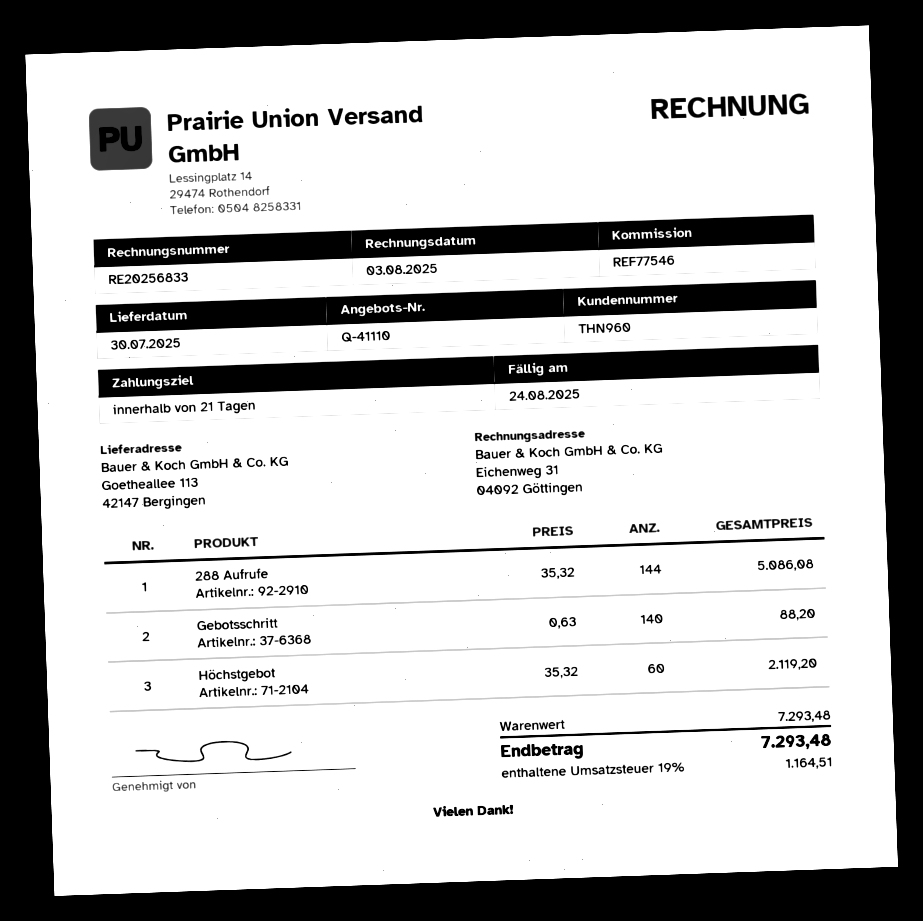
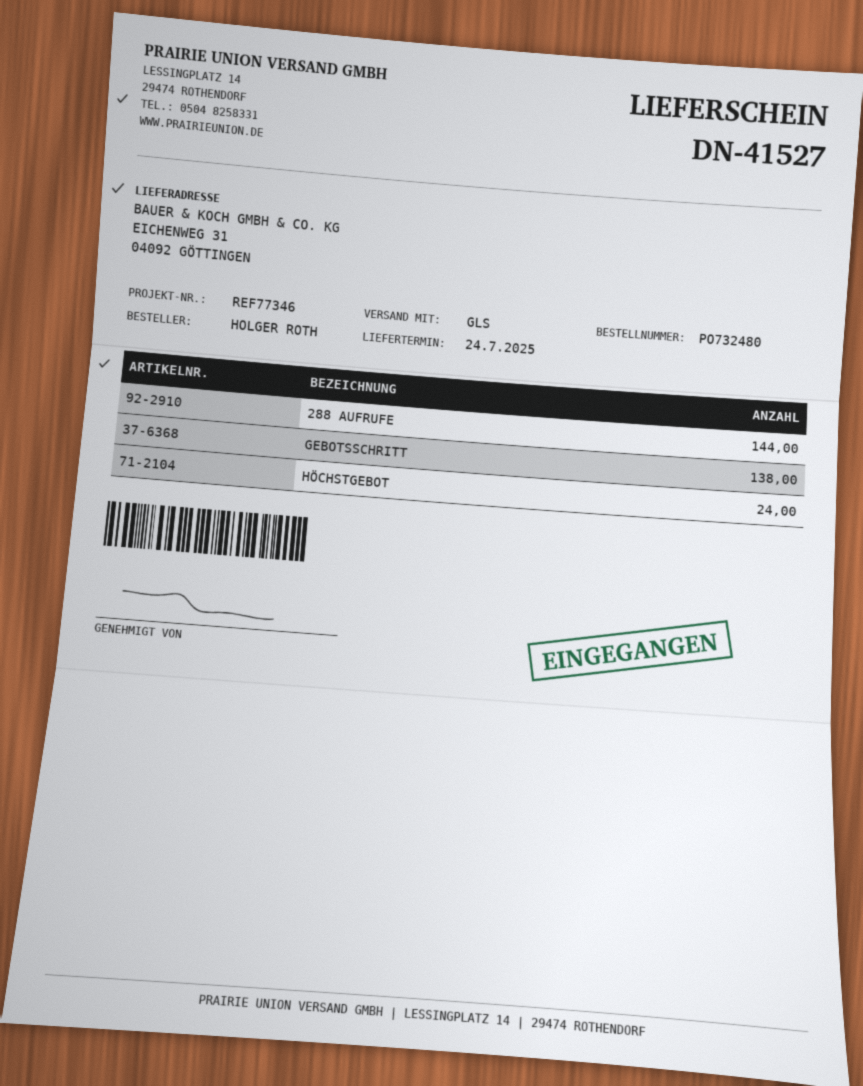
delivery date: 2025-07-30 -> 2025-07-24
reference: REF77546 -> REF77346
ship to: Goetheallee 113, 42147 Bergingen -> EICHENWEG 31, 04092 GÖTTINGEN
Gebotsschritt: 140 -> 138
Höchstgebot: 60 -> 24

